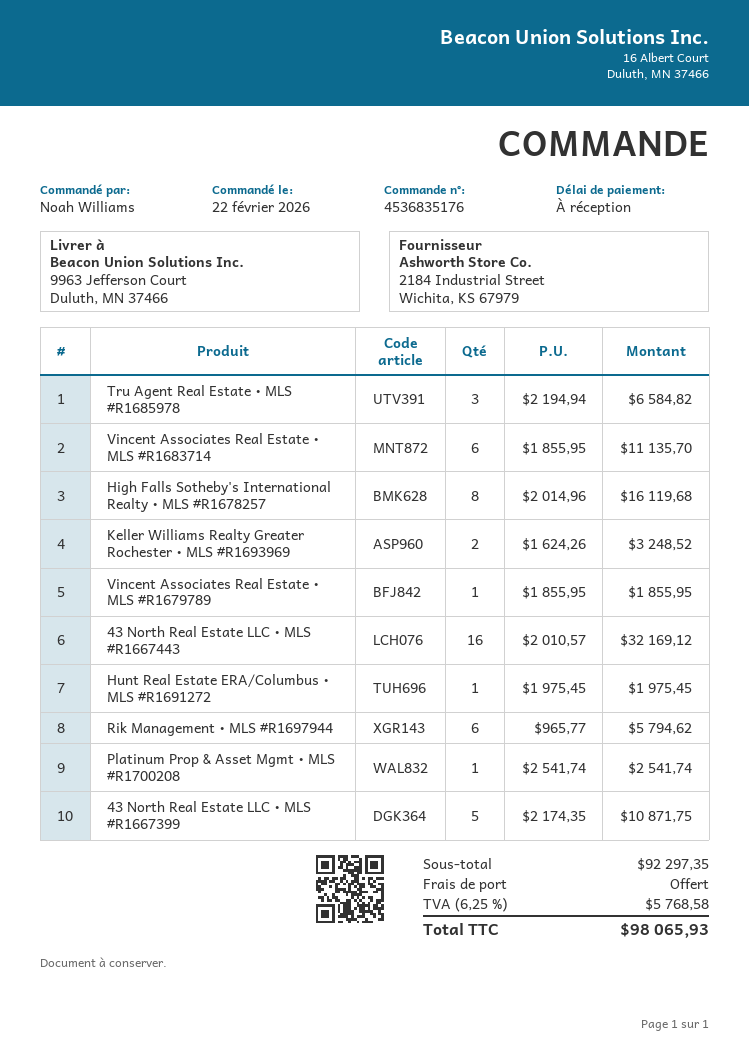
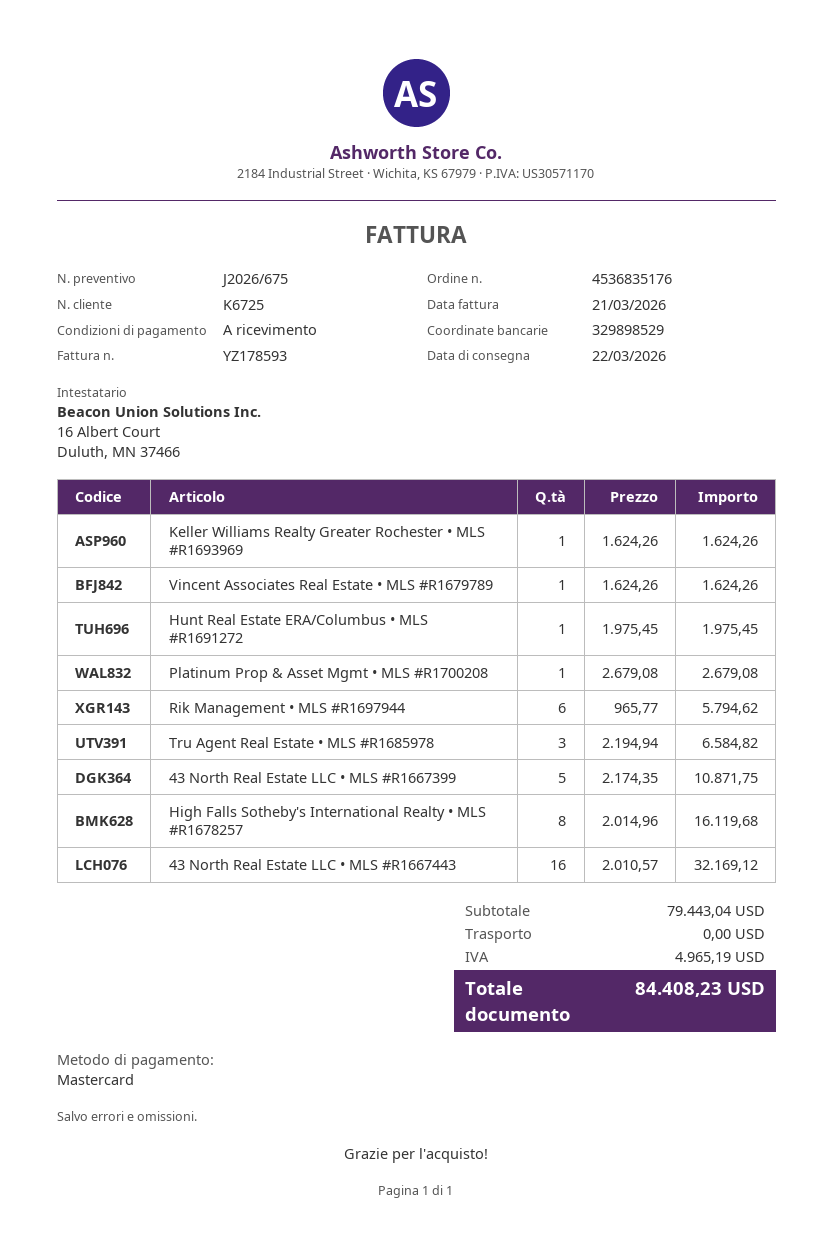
Vincent Associates Real Estate • MLS #R1683714: 6 x 1855.95 = 11135.70 -> none
Keller Williams Realty Greater Rochester • MLS #R1693969: 2 x 1624.26 = 3248.52 -> 1 x 1624.26 = 1624.26
Vincent Associates Real Estate • MLS #R1679789: 1 x 1855.95 = 1855.95 -> 1 x 1624.26 = 1624.26
Platinum Prop & Asset Mgmt • MLS #R1700208: 1 x 2541.74 = 2541.74 -> 1 x 2679.08 = 2679.08
subtotal: 92297.35 -> 79443.04
tax: 5768.58 -> 4965.19
total: 98065.93 -> 84408.23

